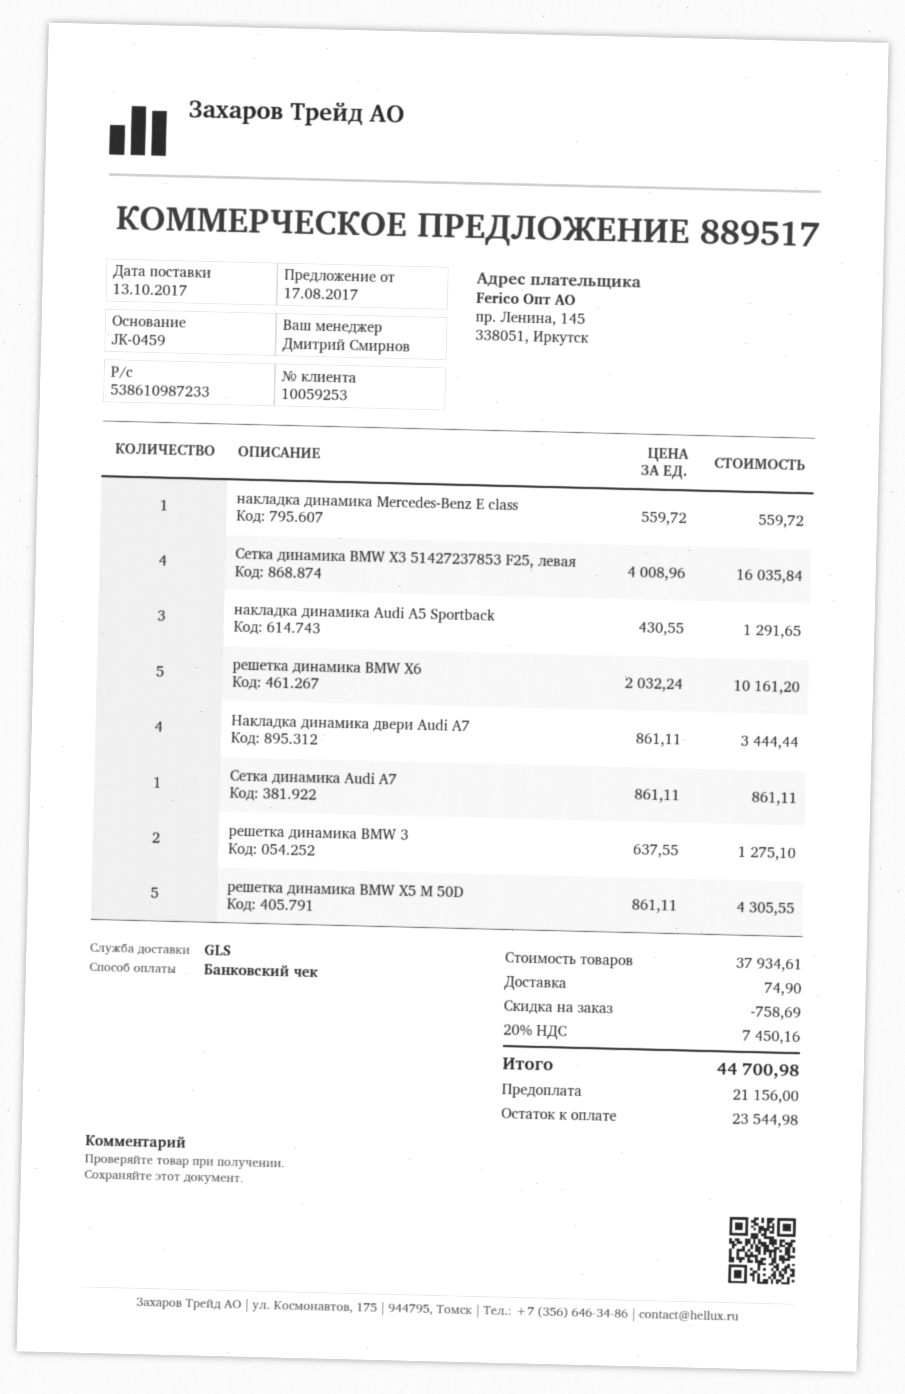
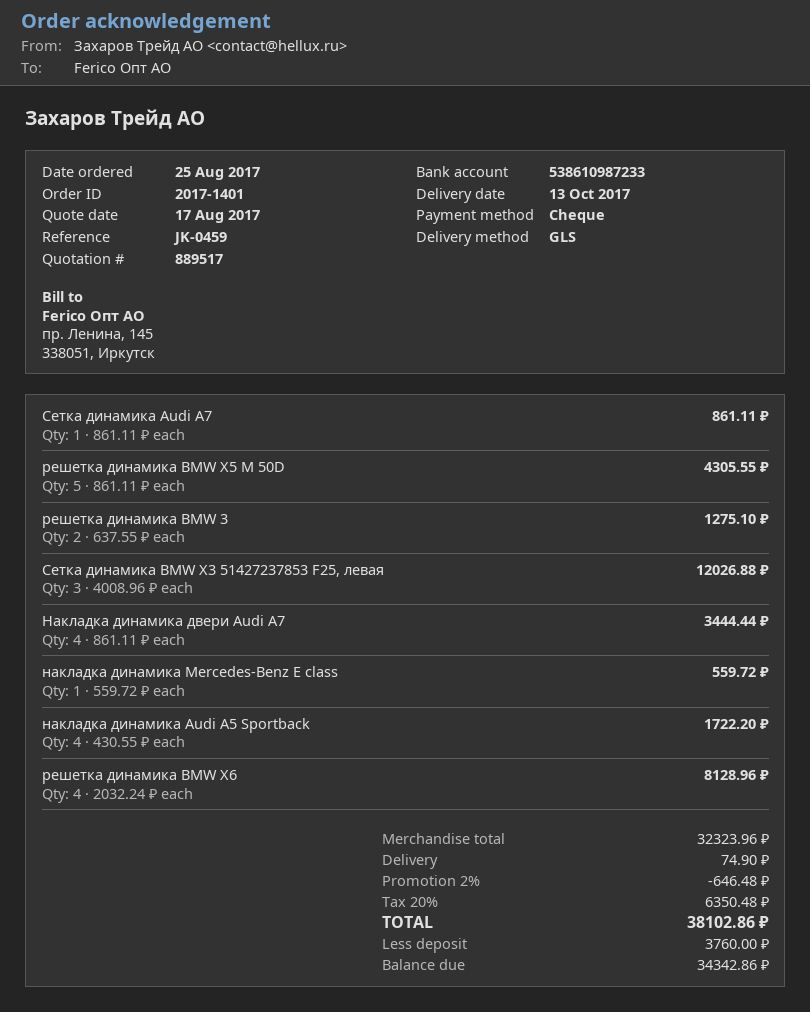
Сетка динамика BMW X3 51427237853 F25, левая: 4 x 4008.96 = 16035.84 -> 3 x 4008.96 = 12026.88
накладка динамика Audi A5 Sportback: 3 x 430.55 = 1291.65 -> 4 x 430.55 = 1722.20
решетка динамика BMW X6: 5 x 2032.24 = 10161.20 -> 4 x 2032.24 = 8128.96
subtotal: 37934.61 -> 32323.96
discount: 758.69 -> 646.48
tax: 20% = 7450.16 -> 20% = 6350.48
total: 44700.98 -> 38102.86
deposit: 21156.00 -> 3760.00
balance: 23544.98 -> 34342.86

